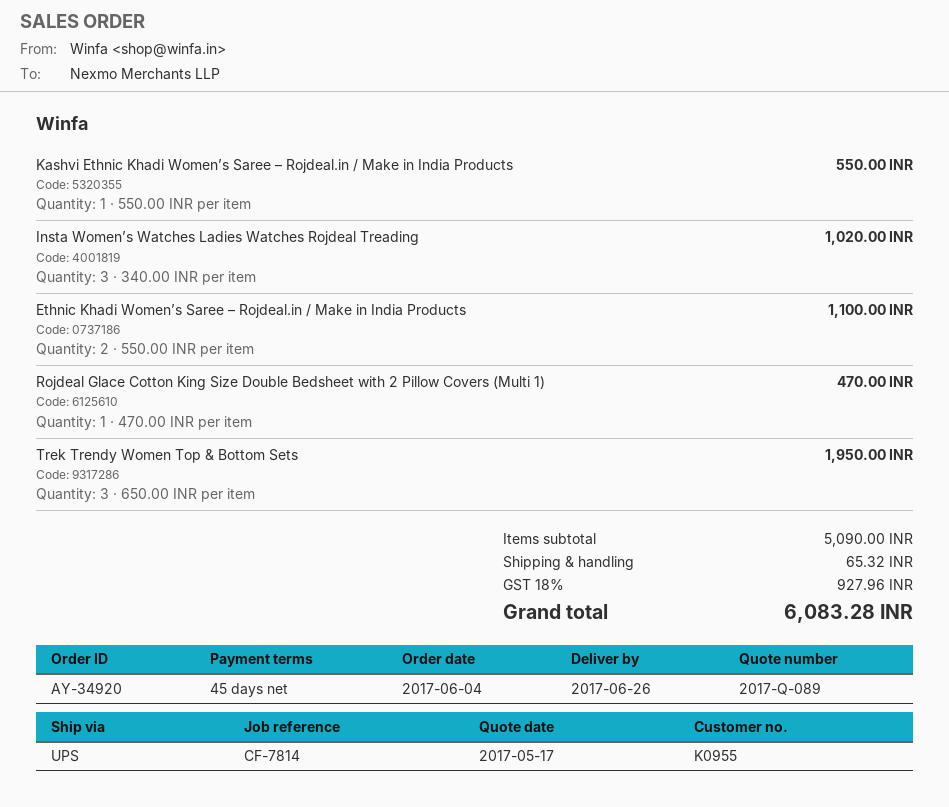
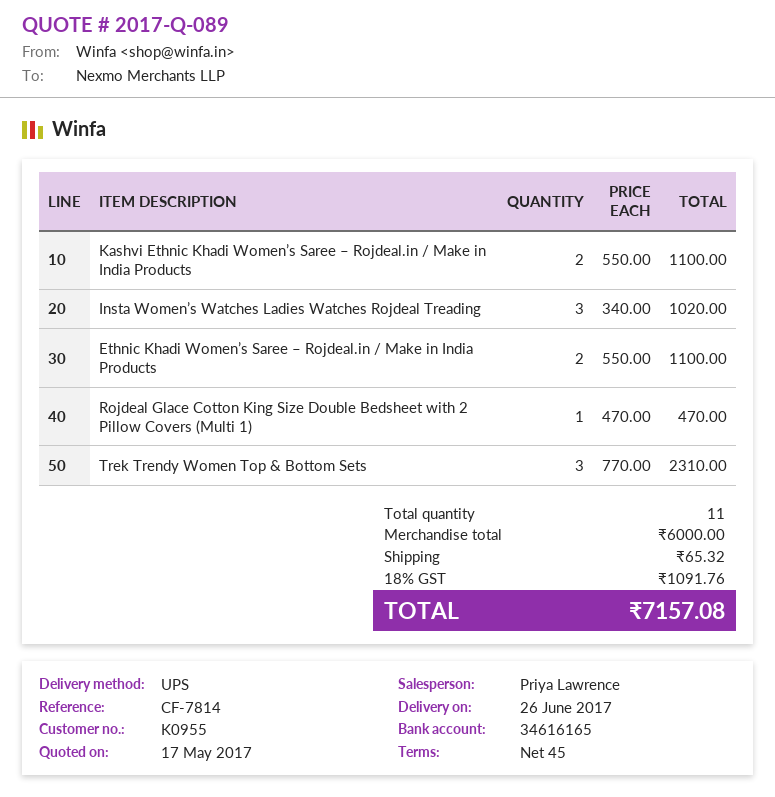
Kashvi Ethnic Khadi Women’s Saree – Rojdeal.in / Make in India Products: 1 x 550.00 = 550.00 -> 2 x 550.00 = 1100.00
Trek Trendy Women Top & Bottom Sets: 3 x 650.00 = 1950.00 -> 3 x 770.00 = 2310.00
subtotal: 5090.00 -> 6000.00
tax: 18% = 927.96 -> 18% = 1091.76
total: 6083.28 -> 7157.08

